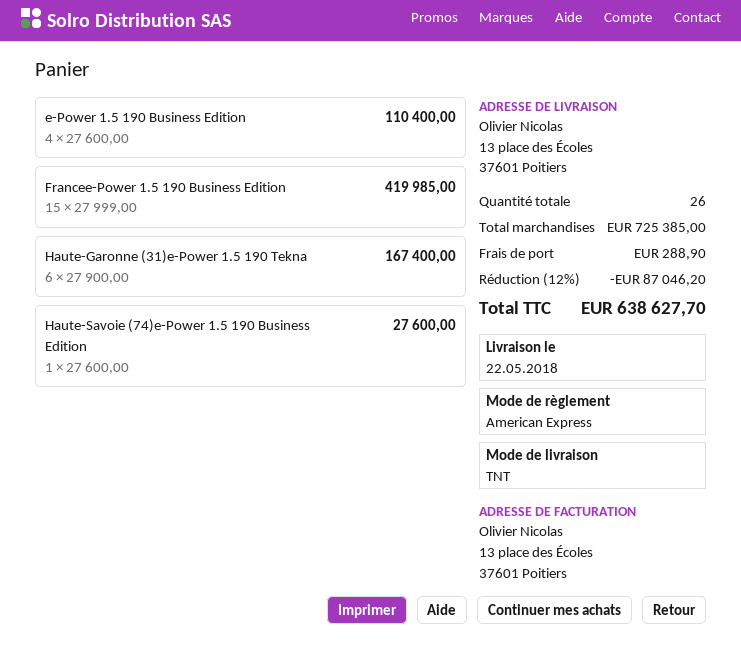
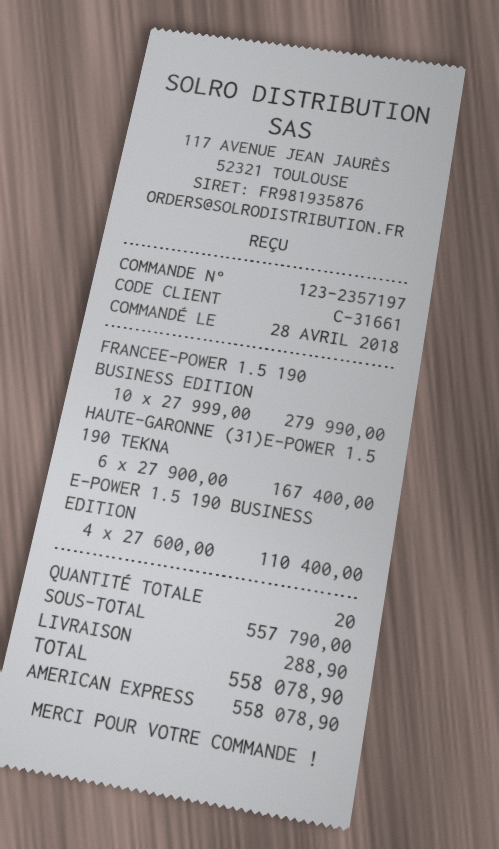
Francee-Power 1.5 190 Business Edition: 15 x 27999.00 = 419985.00 -> 10 x 27999.00 = 279990.00
Haute-Savoie (74)e-Power 1.5 190 Business Edition: 1 x 27600.00 = 27600.00 -> none
total quantity: 26 -> 20
subtotal: 725385.00 -> 557790.00
discount: 12% = 87046.20 -> none
total: 638627.70 -> 558078.90

